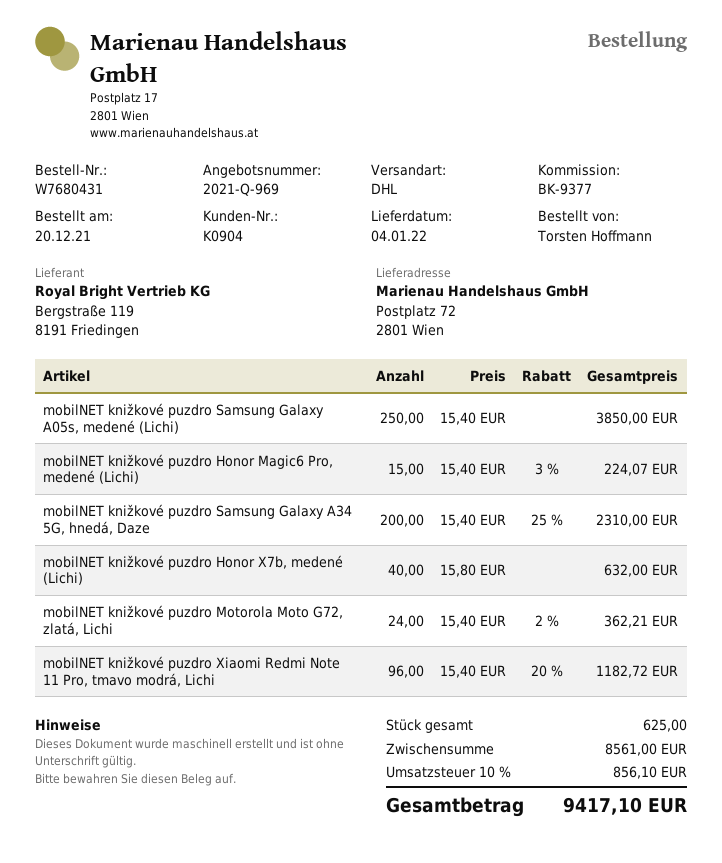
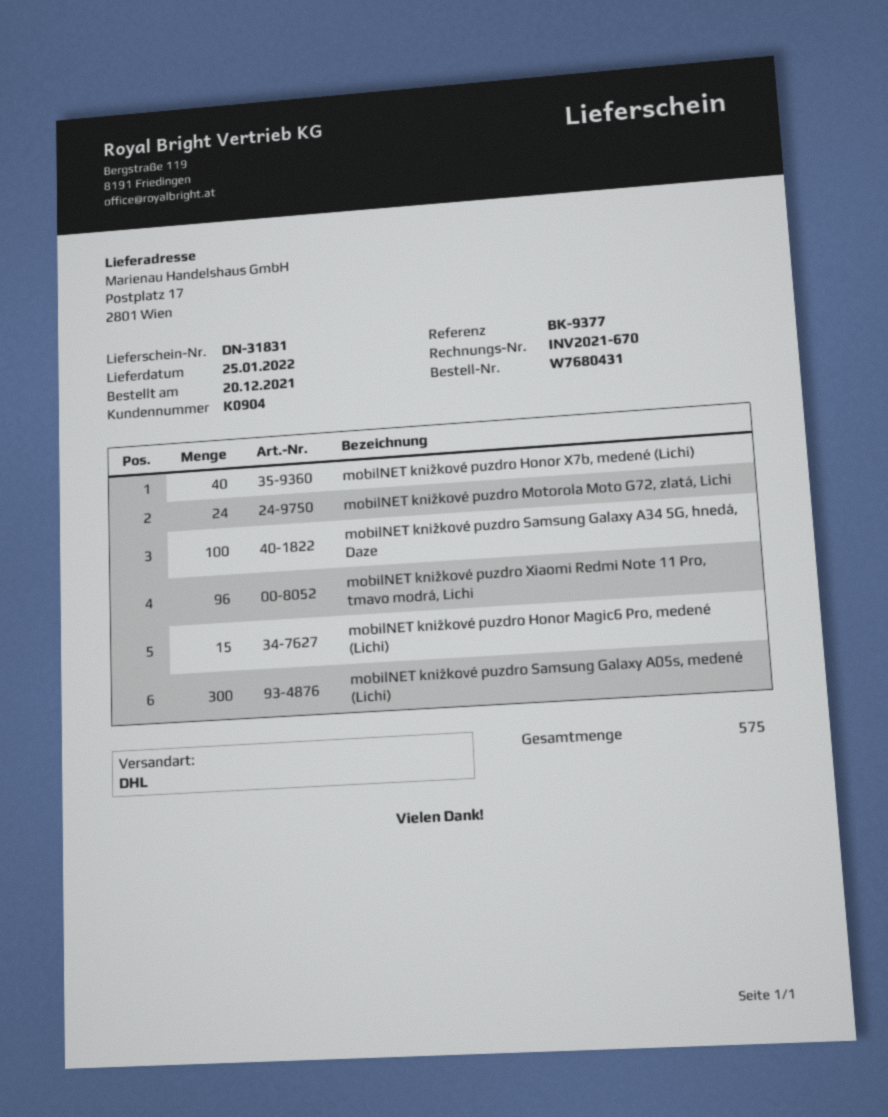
delivery date: 2022-01-04 -> 2022-01-25
ship to: Postplatz 72, 2801 Wien -> Postplatz 17, 2801 Wien
mobilNET knižkové puzdro Samsung Galaxy A05s, medené (Lichi): 250 -> 300
mobilNET knižkové puzdro Samsung Galaxy A34 5G, hnedá, Daze: 200 -> 100
total quantity: 625 -> 575

